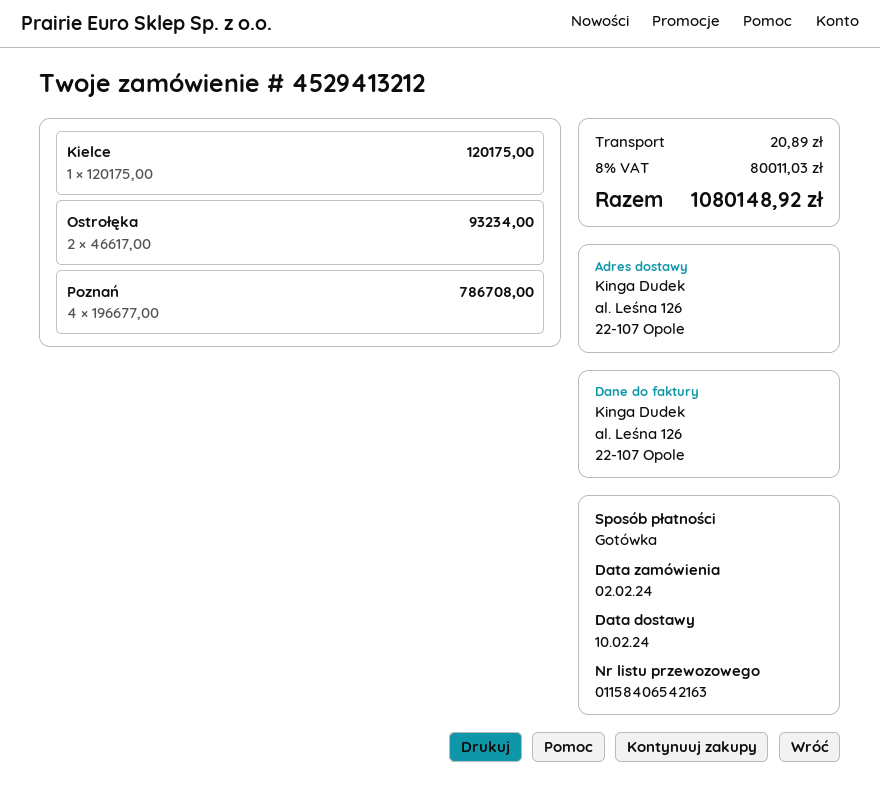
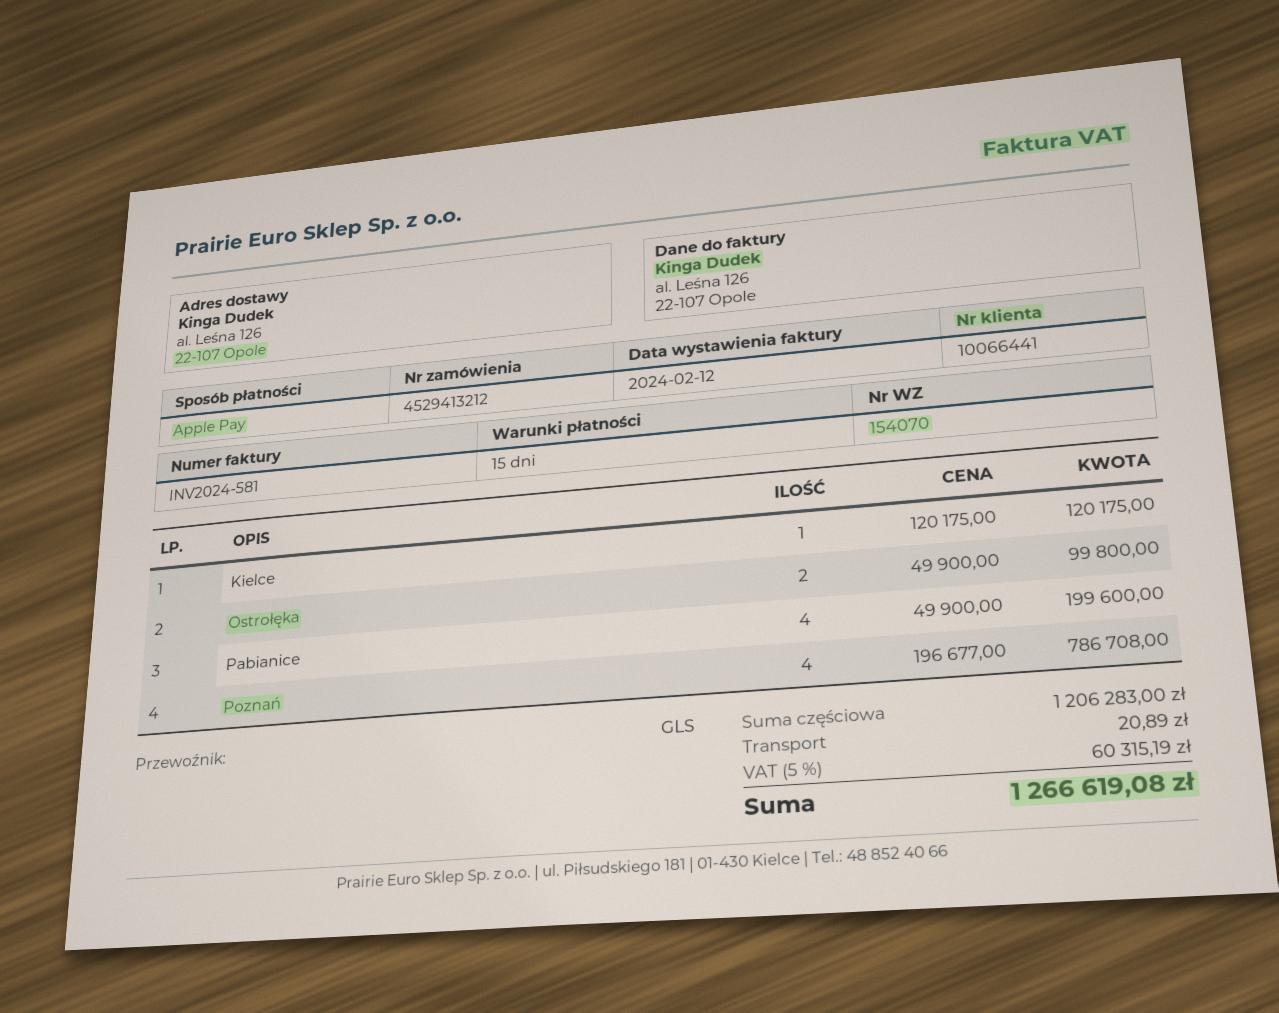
payment method: cash -> Apple Pay
Ostrołęka: 2 x 46617.00 = 93234.00 -> 2 x 49900.00 = 99800.00
Pabianice: none -> 4 x 49900.00 = 199600.00
tax: 8% = 80011.03 -> 5% = 60315.19
total: 1080148.92 -> 1266619.08

